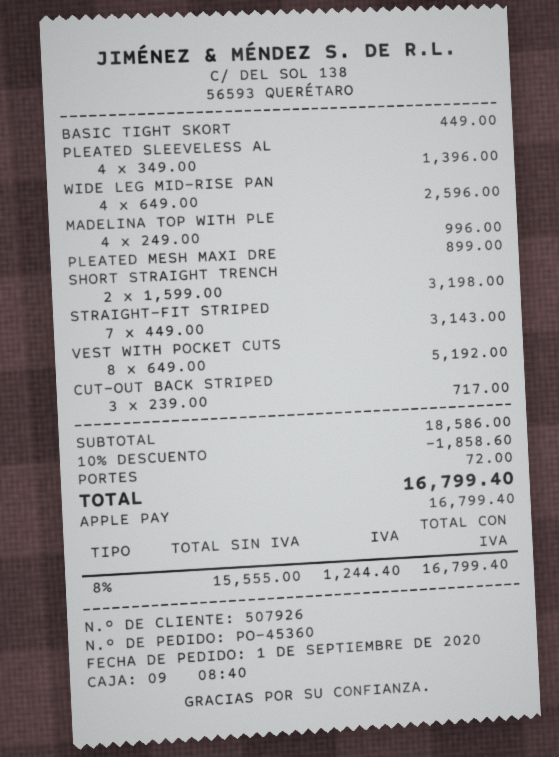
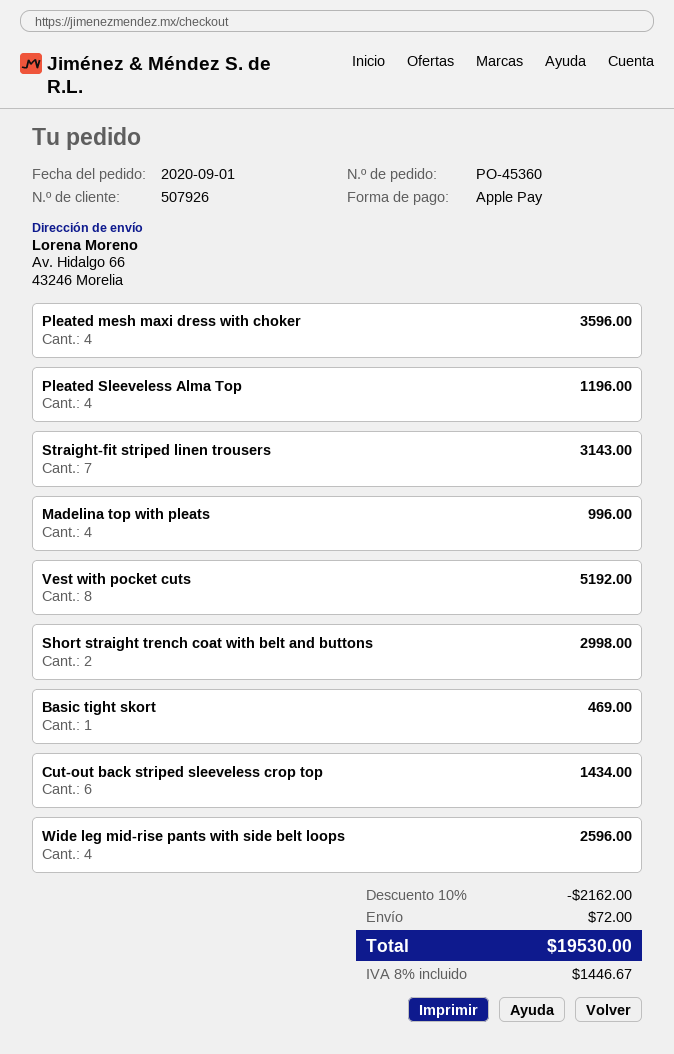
BASIC TIGHT SKORT: 1 for 449.00 -> 1 for 469.00
PLEATED SLEEVELESS AL: 4 for 1396.00 -> 4 for 1196.00
PLEATED MESH MAXI DRE: 1 for 899.00 -> 4 for 3596.00
SHORT STRAIGHT TRENCH: 2 for 3198.00 -> 2 for 2998.00
CUT-OUT BACK STRIPED: 3 for 717.00 -> 6 for 1434.00
discount: 10% = 1858.60 -> 10% = 2162.00
tax: 8% = 1244.40 -> 8% = 1446.67
total: 16799.40 -> 19530.00

